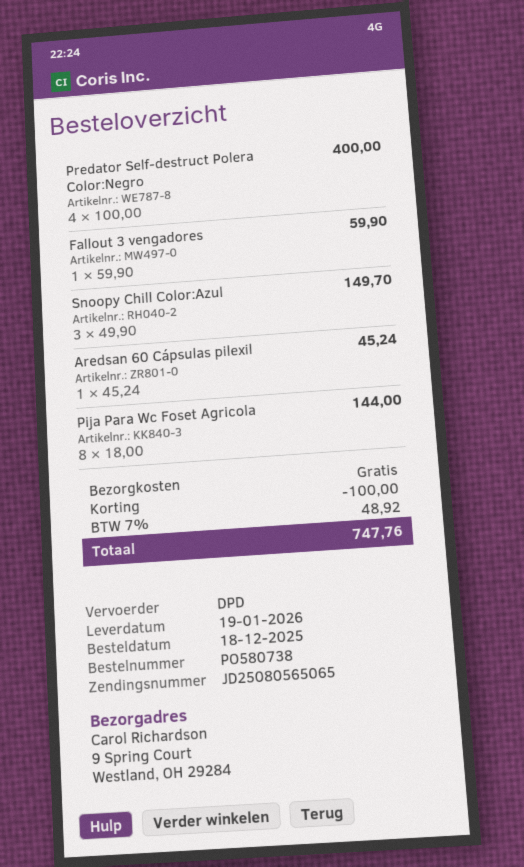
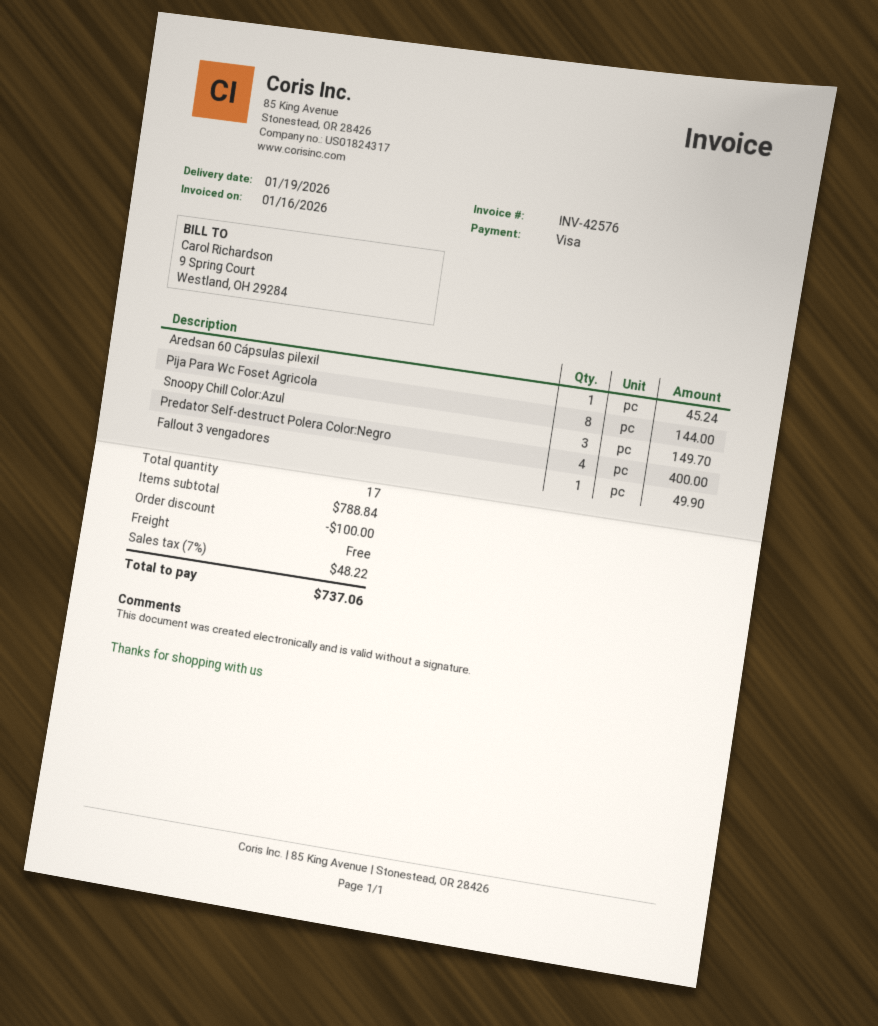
Fallout 3 vengadores: 1 for 59.90 -> 1 for 49.90
tax: 7% = 48.92 -> 7% = 48.22
total: 747.76 -> 737.06

